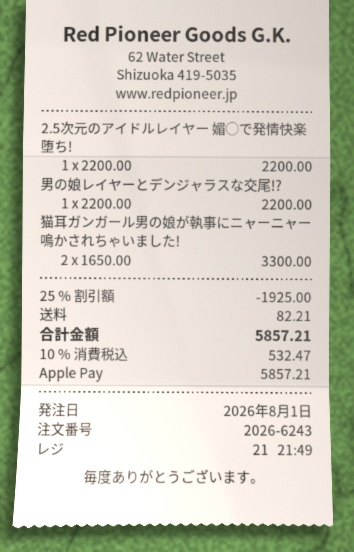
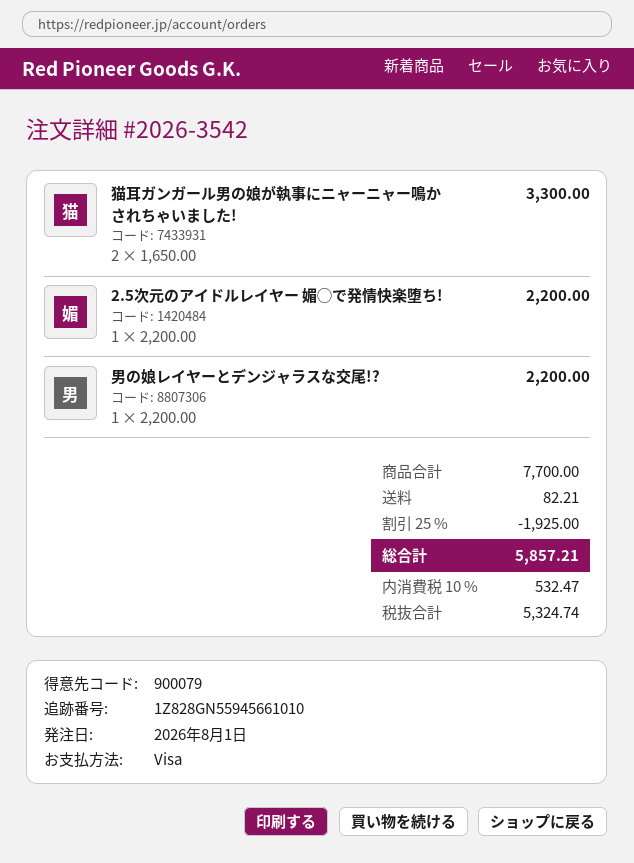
order number: 2026-6243 -> 2026-3542
payment method: Apple Pay -> Visa

